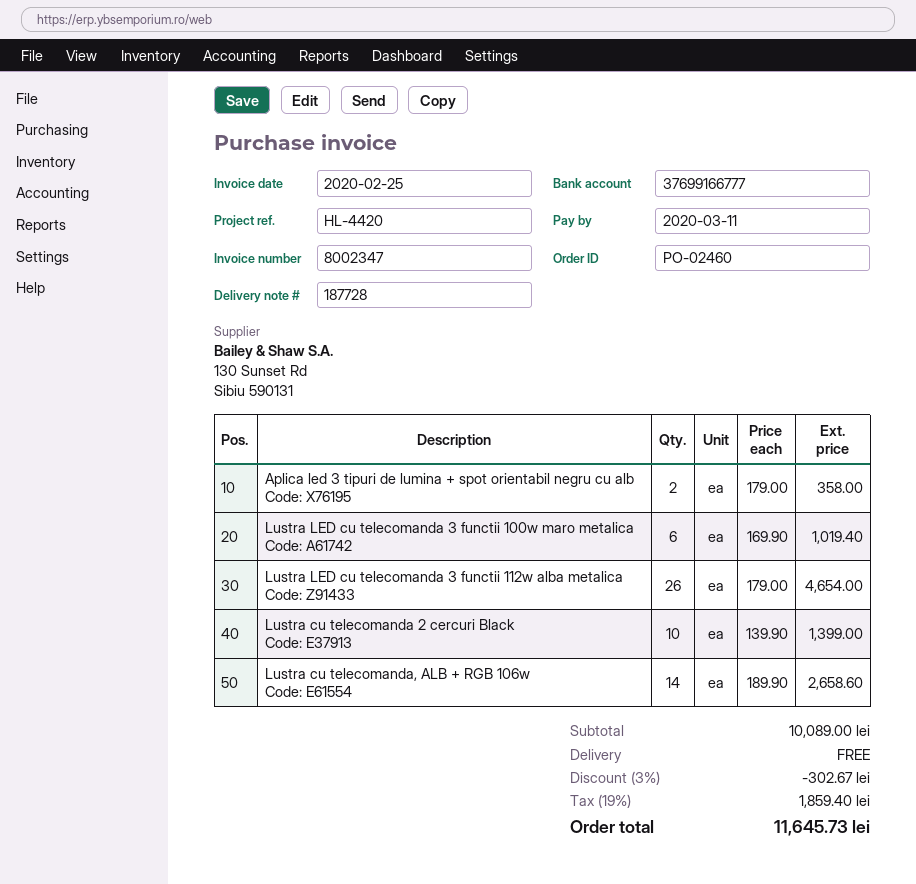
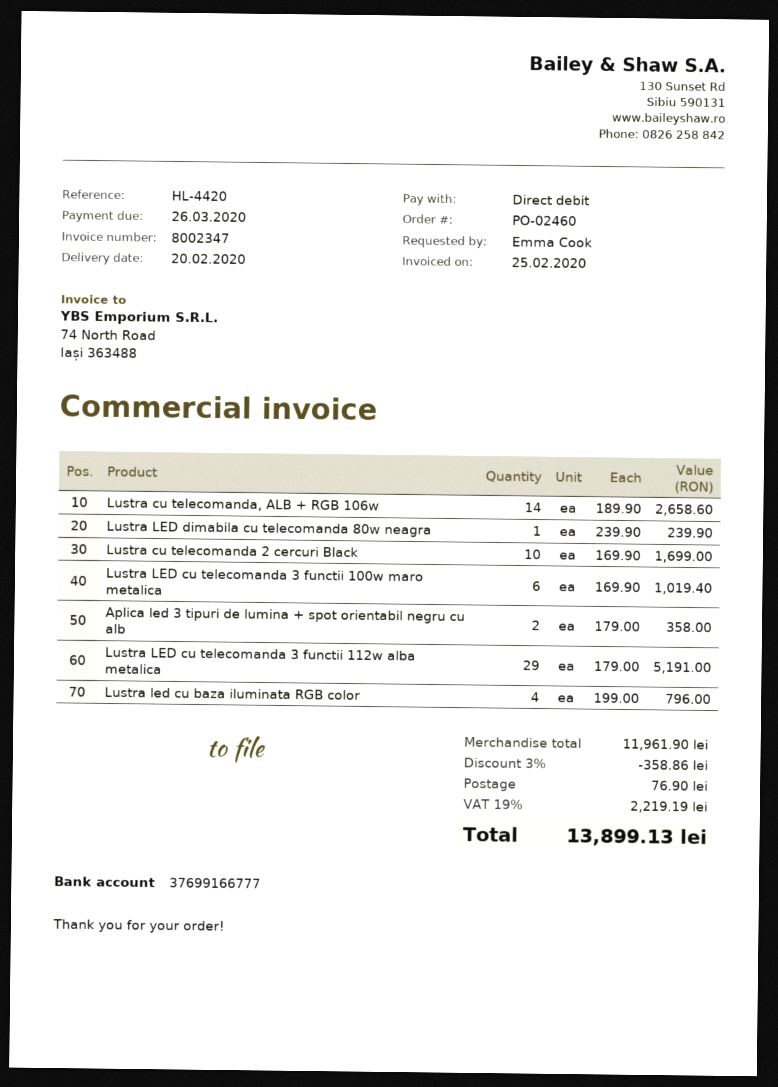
due date: 2020-03-11 -> 2020-03-26
Lustra LED cu telecomanda 3 functii 112w alba metalica: 26 x 179.00 = 4654.00 -> 29 x 179.00 = 5191.00
Lustra cu telecomanda 2 cercuri Black: 10 x 139.90 = 1399.00 -> 10 x 169.90 = 1699.00
Lustra LED dimabila cu telecomanda 80w neagra: none -> 1 x 239.90 = 239.90
Lustra led cu baza iluminata RGB color: none -> 4 x 199.00 = 796.00
subtotal: 10089.00 -> 11961.90
discount: 3% = 302.67 -> 3% = 358.86
shipping: 0.00 -> 76.90
tax: 19% = 1859.40 -> 19% = 2219.19
total: 11645.73 -> 13899.13

